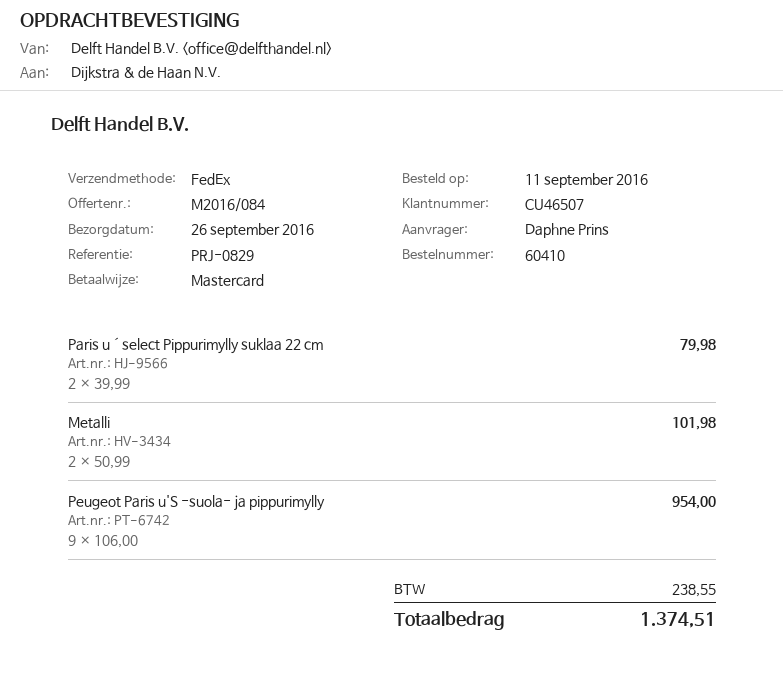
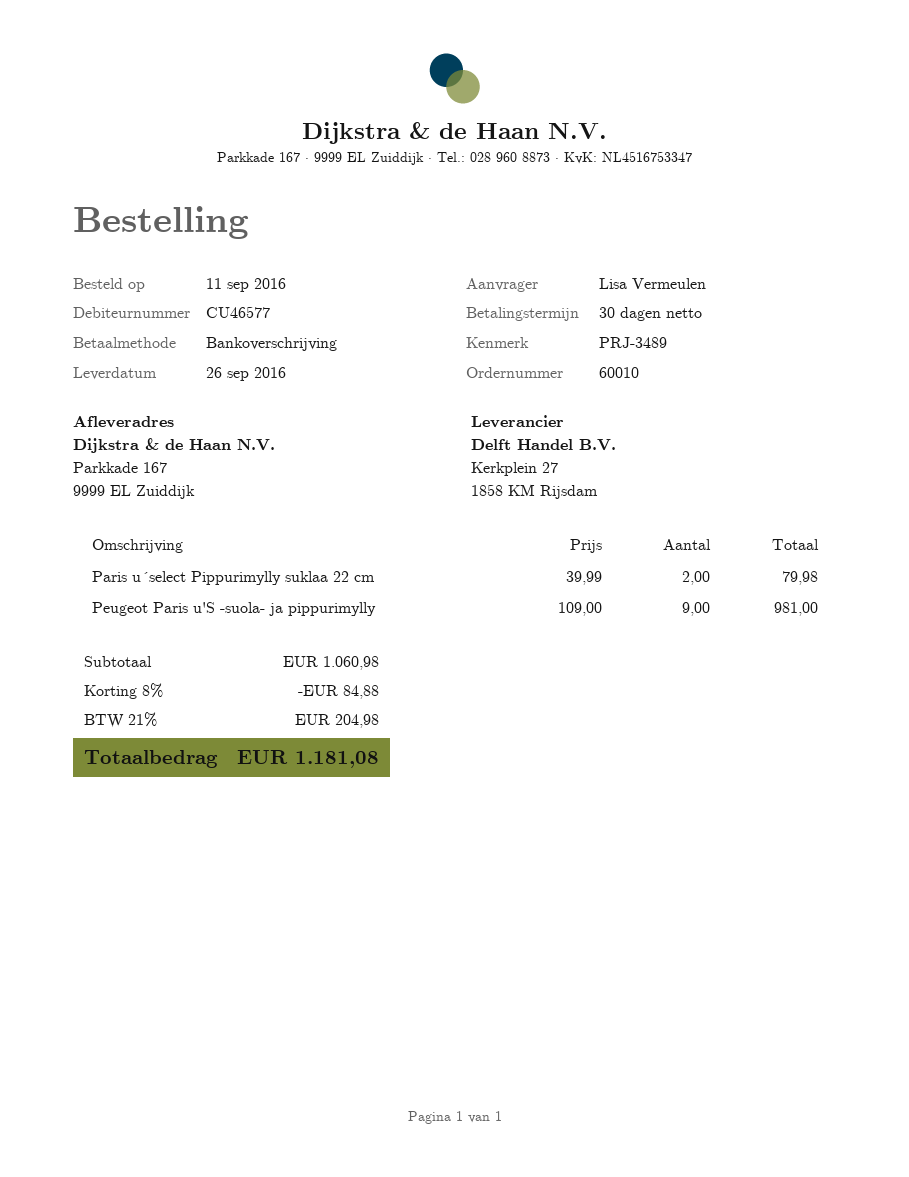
order number: 60410 -> 60010
customer number: CU46507 -> CU46577
reference: PRJ-0829 -> PRJ-3489
ordered by: Daphne Prins -> Lisa Vermeulen
payment method: Mastercard -> bank transfer
Metalli: 2 x 50.99 = 101.98 -> none
Peugeot Paris u'S -suola- ja pippurimylly: 9 x 106.00 = 954.00 -> 9 x 109.00 = 981.00
discount: none -> 8% = 84.88
tax: 238.55 -> 204.98
total: 1374.51 -> 1181.08

